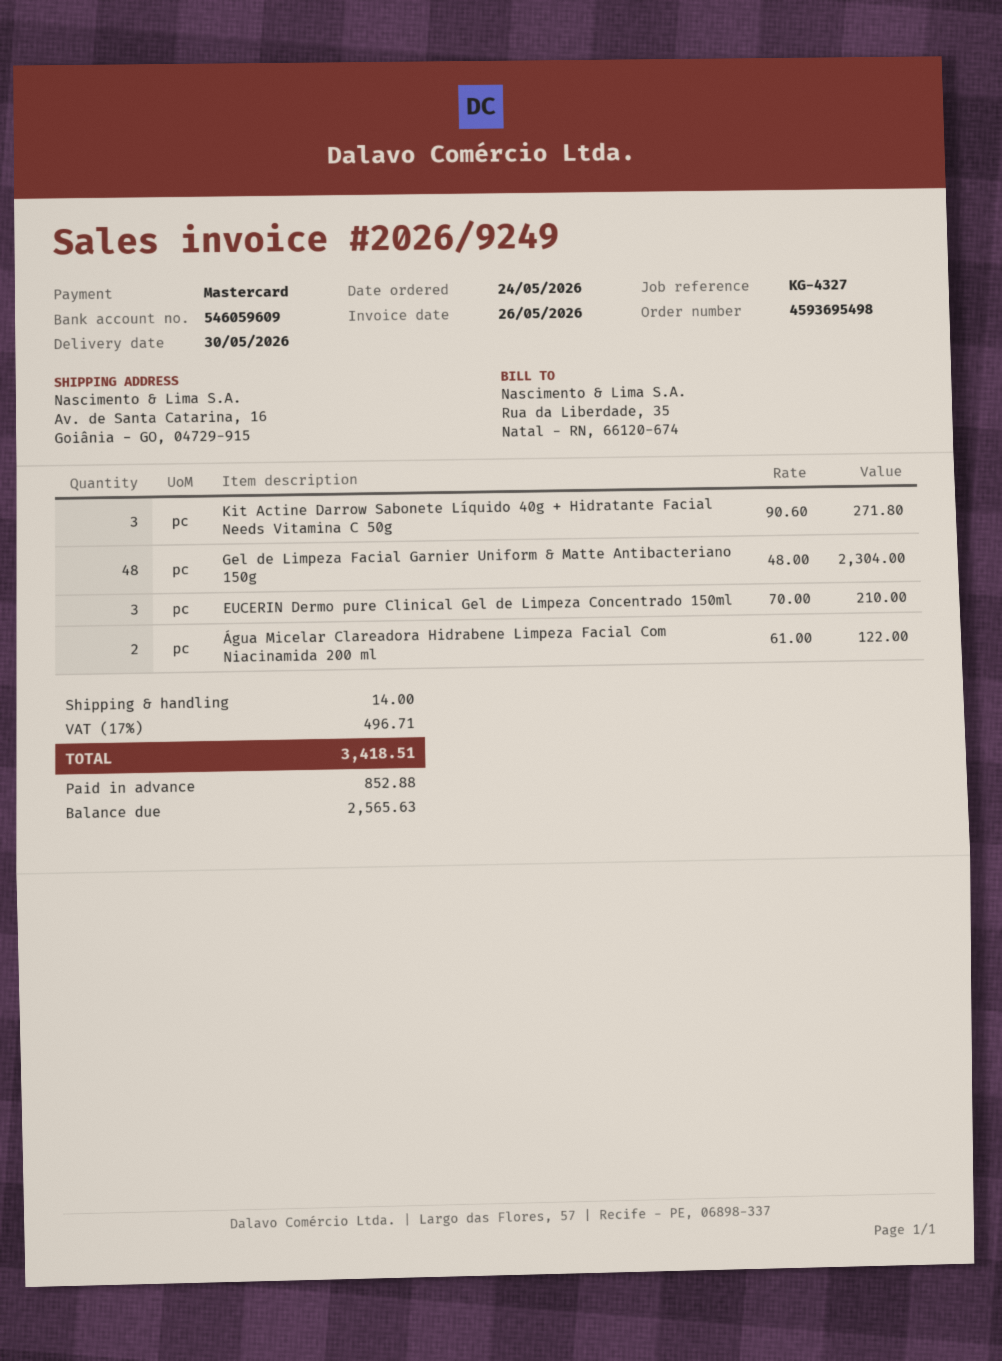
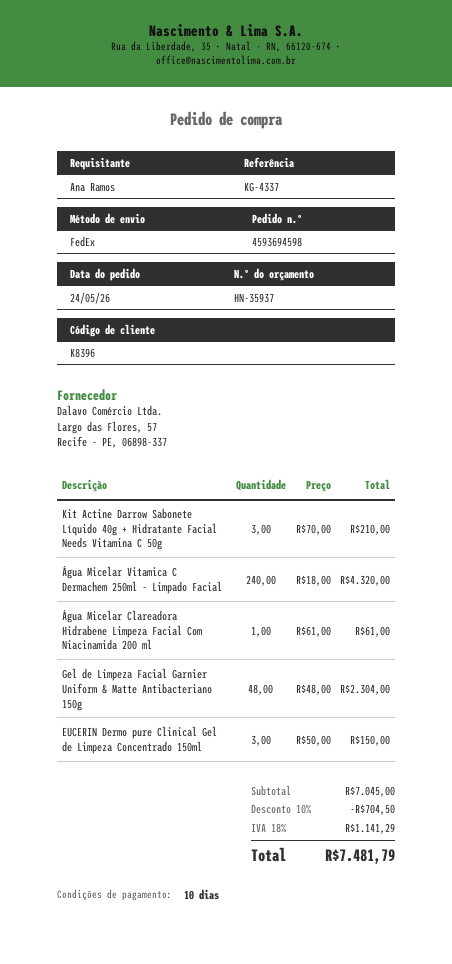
order number: 4593695498 -> 4593694598
reference: KG-4327 -> KG-4337
Kit Actine Darrow Sabonete Líquido 40g + Hidratante Facial Needs Vitamina C 50g: 3 x 90.60 = 271.80 -> 3 x 70.00 = 210.00
EUCERIN Dermo pure Clinical Gel de Limpeza Concentrado 150ml: 3 x 70.00 = 210.00 -> 3 x 50.00 = 150.00
Água Micelar Clareadora Hidrabene Limpeza Facial Com Niacinamida 200 ml: 2 x 61.00 = 122.00 -> 1 x 61.00 = 61.00
Água Micelar Vitamica C Dermachem 250ml - Limpado Facial: none -> 240 x 18.00 = 4320.00
discount: none -> 10% = 704.50
shipping: 14.00 -> none
tax: 17% = 496.71 -> 18% = 1141.29
total: 3418.51 -> 7481.79

